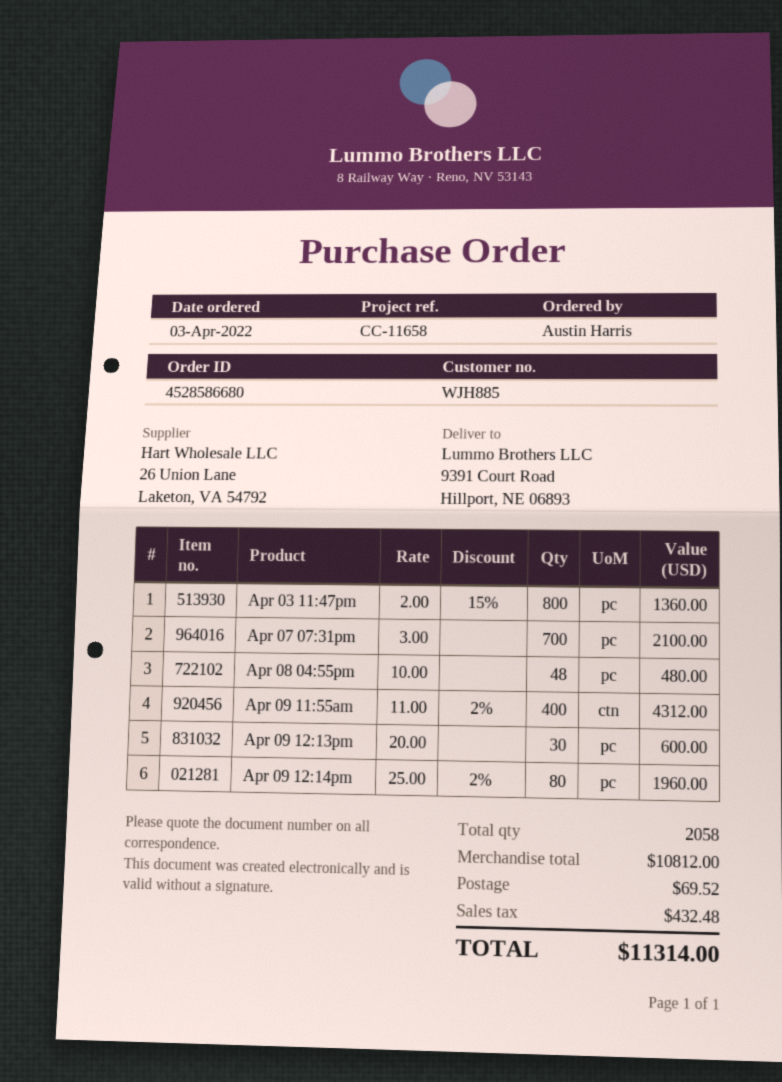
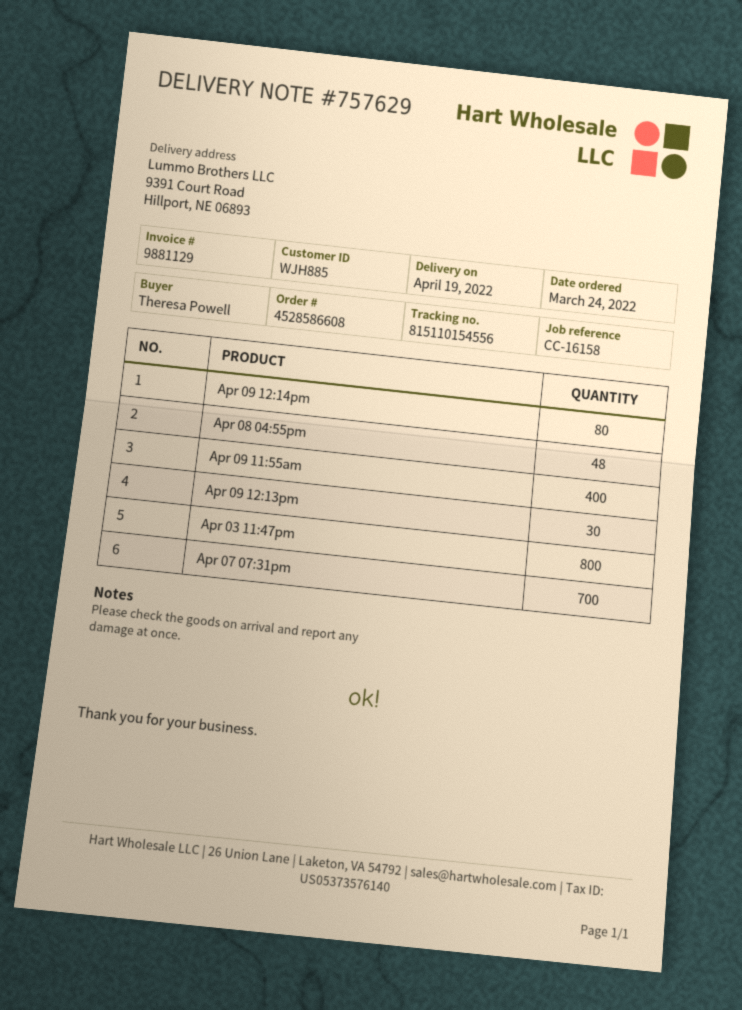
order number: 4528586680 -> 4528586608
order date: 2022-04-03 -> 2022-03-24
reference: CC-11658 -> CC-16158
ordered by: Austin Harris -> Theresa Powell

